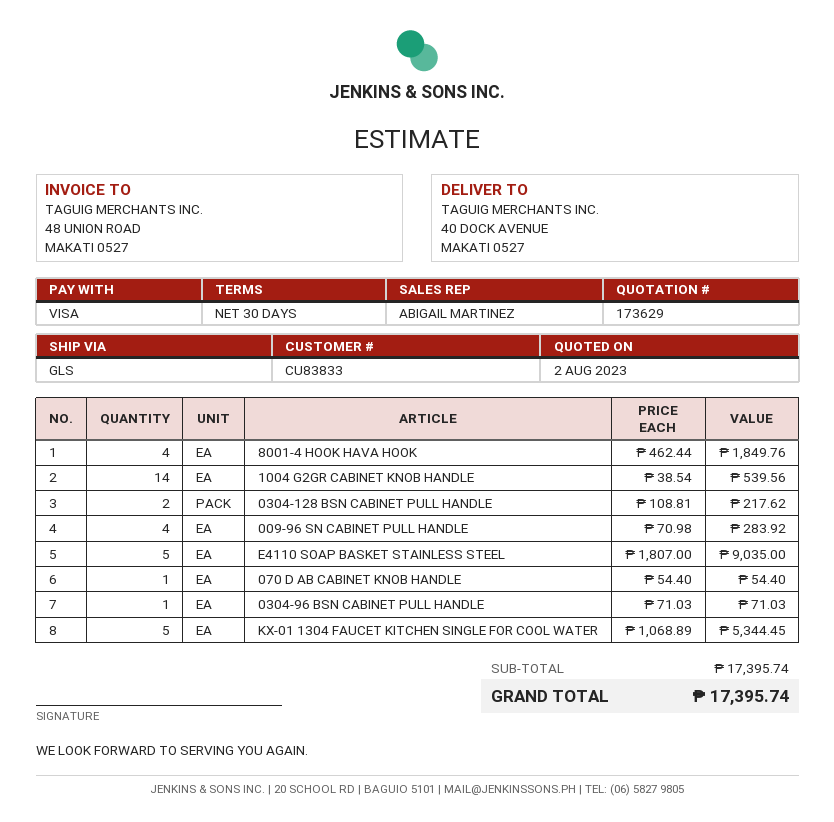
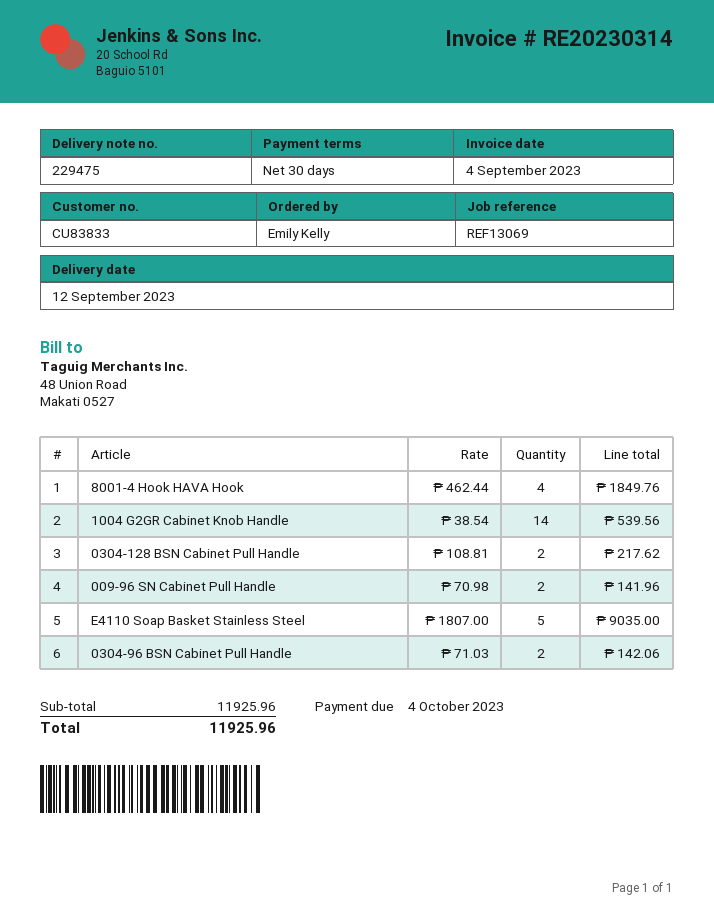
009-96 SN CABINET PULL HANDLE: 4 x 70.98 = 283.92 -> 2 x 70.98 = 141.96
070 D AB CABINET KNOB HANDLE: 1 x 54.40 = 54.40 -> none
0304-96 BSN CABINET PULL HANDLE: 1 x 71.03 = 71.03 -> 2 x 71.03 = 142.06
KX-01 1304 FAUCET KITCHEN SINGLE FOR COOL WATER: 5 x 1068.89 = 5344.45 -> none
subtotal: 17395.74 -> 11925.96
total: 17395.74 -> 11925.96

